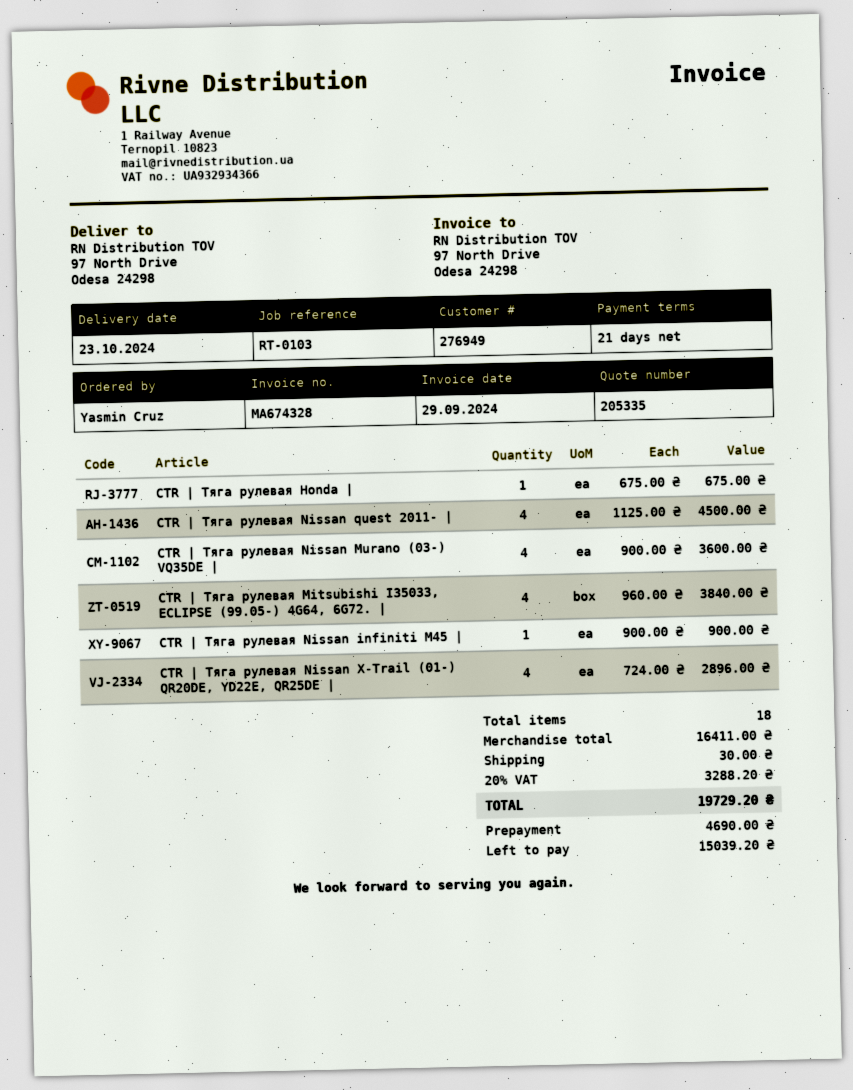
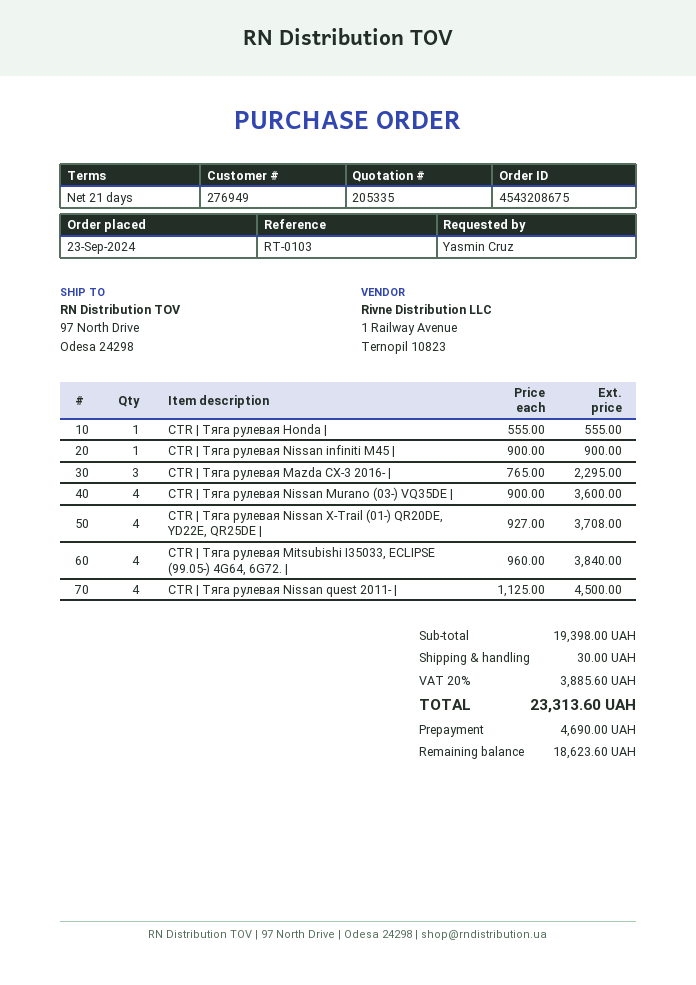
CTR | Тяга рулевая Honda |: 1 x 675.00 = 675.00 -> 1 x 555.00 = 555.00
CTR | Тяга рулевая Nissan X-Trail (01-) QR20DE, YD22E, QR25DE |: 4 x 724.00 = 2896.00 -> 4 x 927.00 = 3708.00
CTR | Тяга рулевая Mazda CX-3 2016- |: none -> 3 x 765.00 = 2295.00
subtotal: 16411.00 -> 19398.00
tax: 20% = 3288.20 -> 20% = 3885.60
total: 19729.20 -> 23313.60
balance: 15039.20 -> 18623.60

